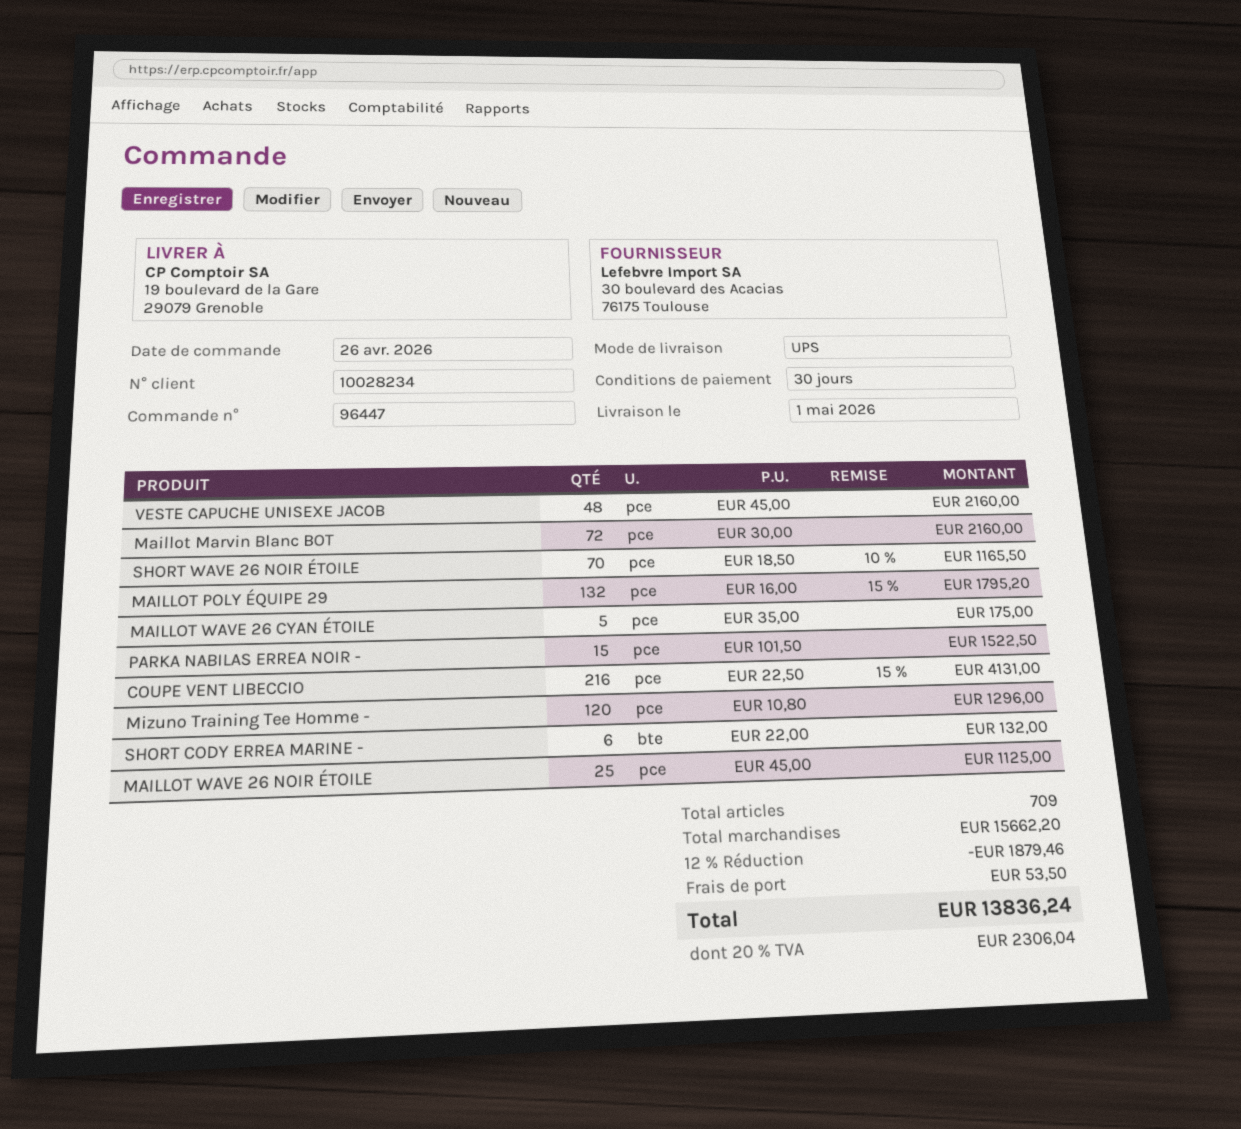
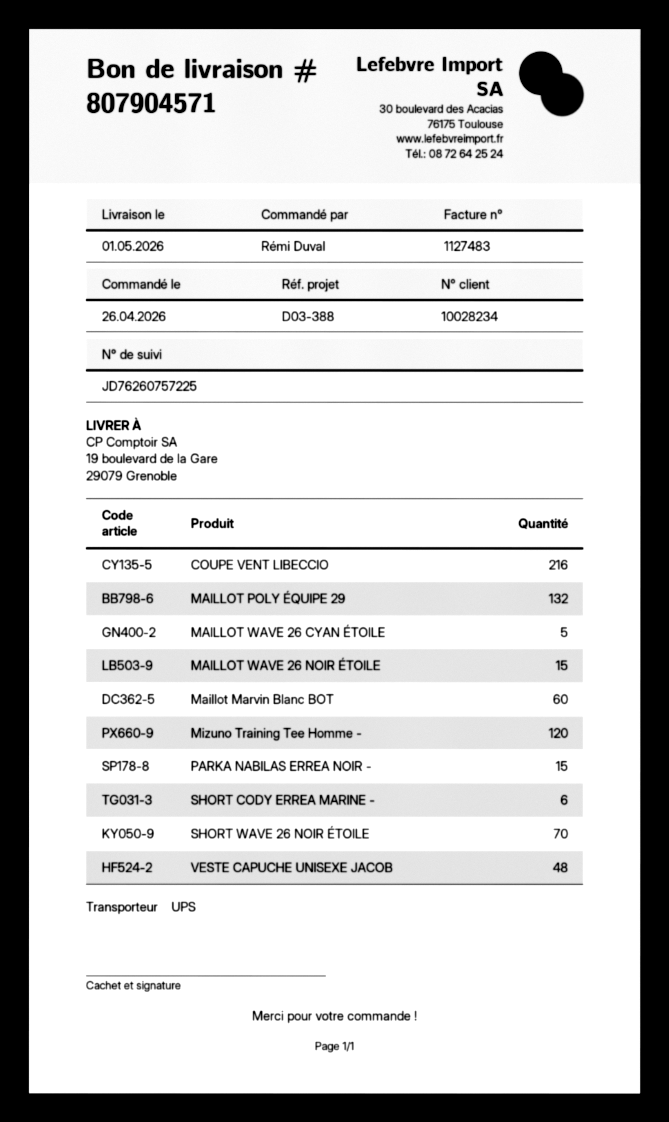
Maillot Marvin Blanc BOT: 72 -> 60
MAILLOT WAVE 26 NOIR ÉTOILE: 25 -> 15

